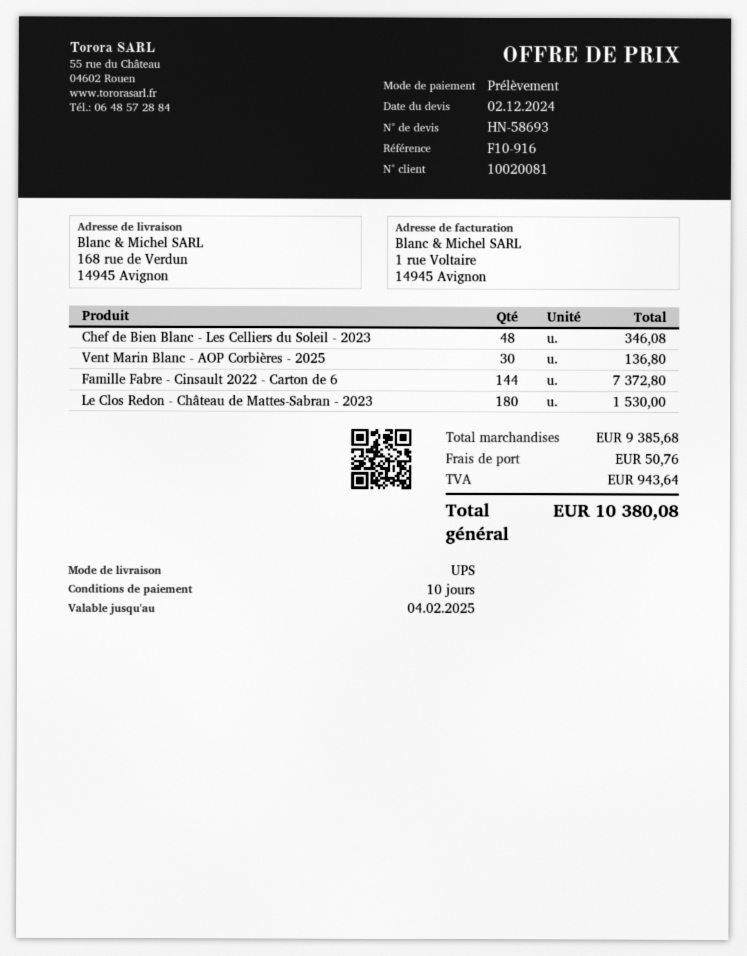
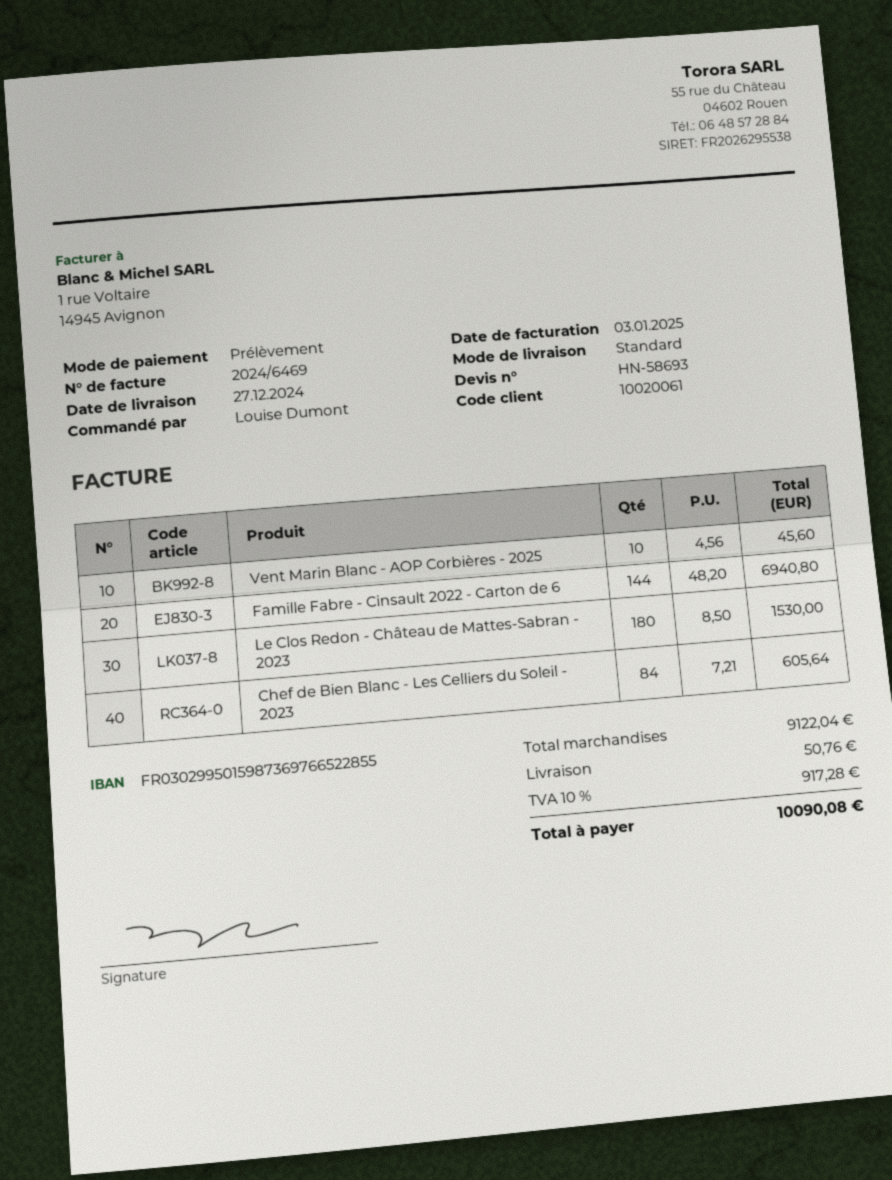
customer number: 10020081 -> 10020061
shipping method: UPS -> standard
Chef de Bien Blanc - Les Celliers du Soleil - 2023: 48 for 346.08 -> 84 for 605.64
Vent Marin Blanc - AOP Corbières - 2025: 30 for 136.80 -> 10 for 45.60
Famille Fabre - Cinsault 2022 - Carton de 6: 144 for 7372.80 -> 144 for 6940.80
subtotal: 9385.68 -> 9122.04
tax: 943.64 -> 917.28
total: 10380.08 -> 10090.08

